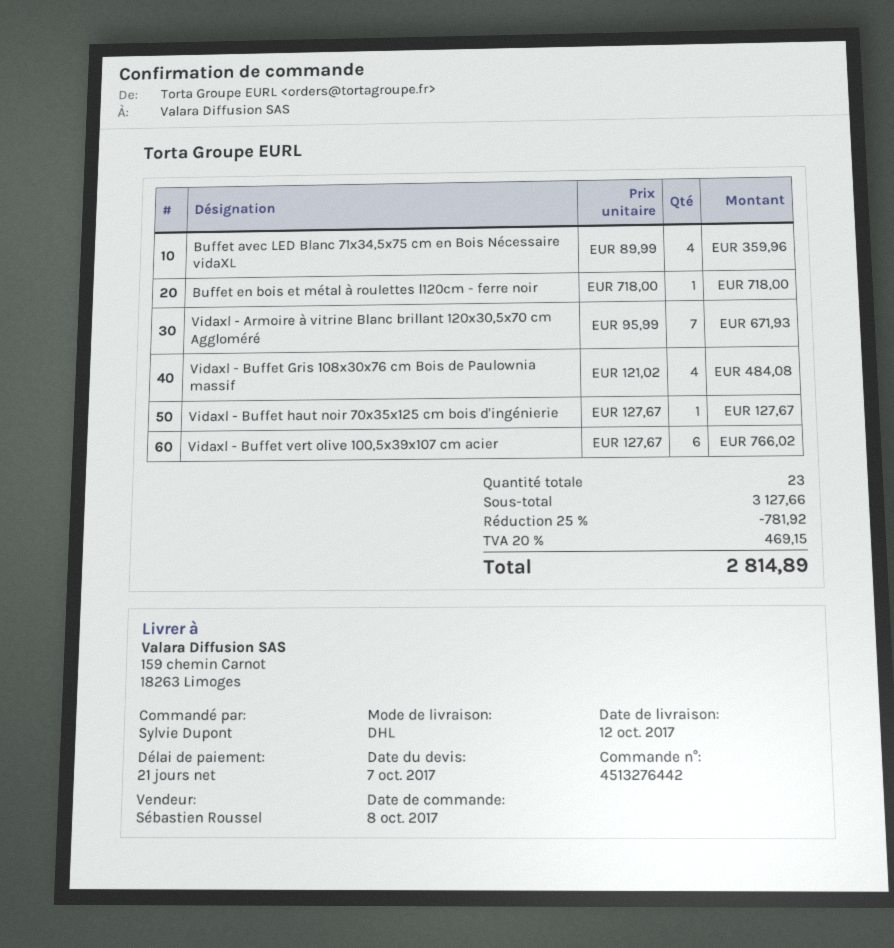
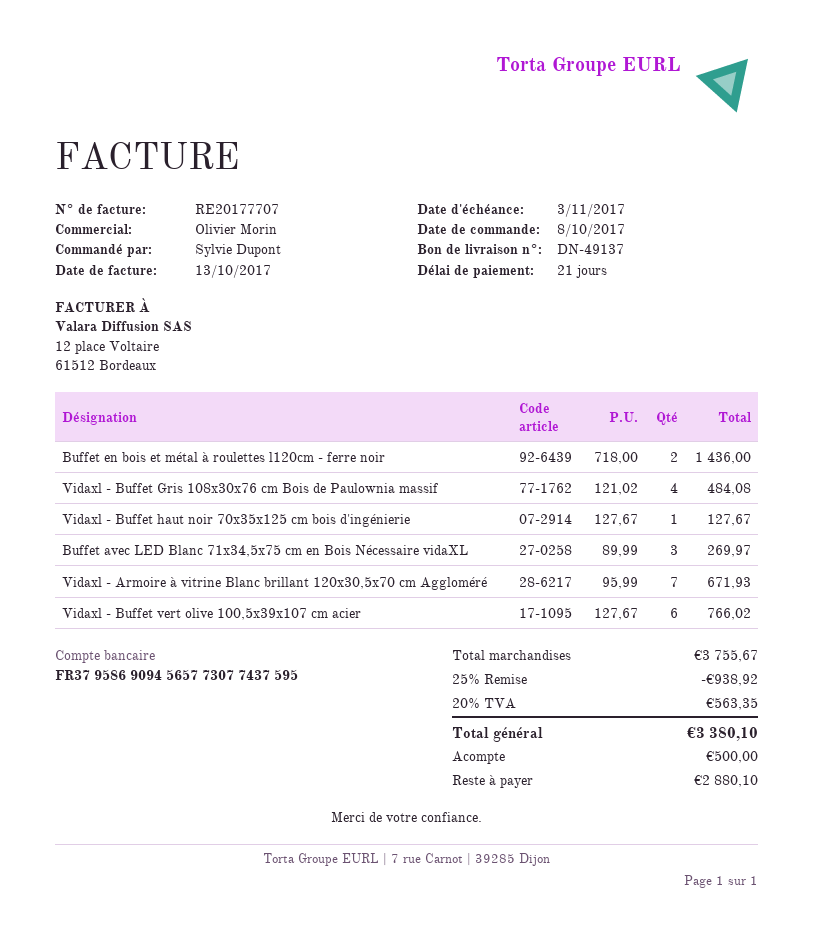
sales rep: Sébastien Roussel -> Olivier Morin
Buffet avec LED Blanc 71x34,5x75 cm en Bois Nécessaire vidaXL: 4 x 89.99 = 359.96 -> 3 x 89.99 = 269.97
Buffet en bois et métal à roulettes l120cm - ferre noir: 1 x 718.00 = 718.00 -> 2 x 718.00 = 1436.00
subtotal: 3127.66 -> 3755.67
discount: 25% = 781.92 -> 25% = 938.92
tax: 20% = 469.15 -> 20% = 563.35
total: 2814.89 -> 3380.10

